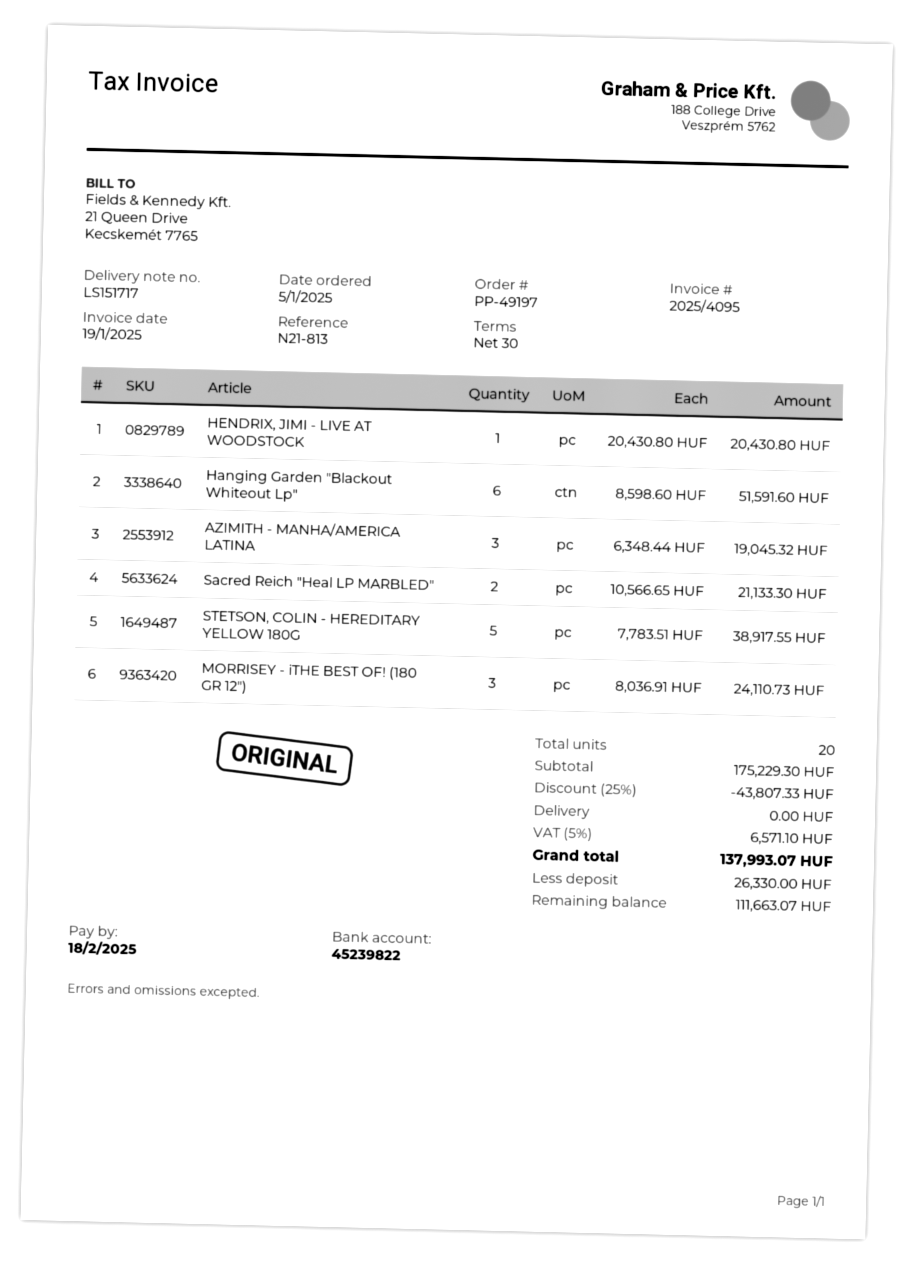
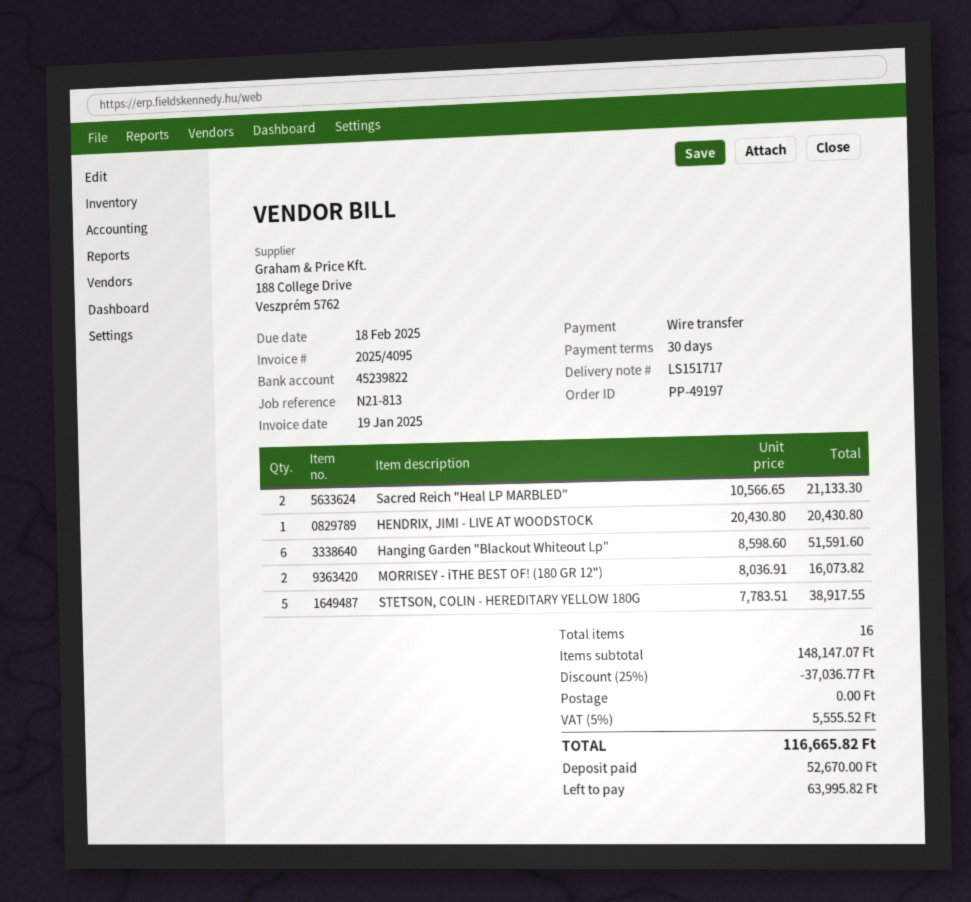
AZIMITH - MANHA/AMERICA LATINA: 3 x 6348.44 = 19045.32 -> none
MORRISEY - iTHE BEST OF! (180 GR 12"): 3 x 8036.91 = 24110.73 -> 2 x 8036.91 = 16073.82
total quantity: 20 -> 16
subtotal: 175229.30 -> 148147.07
discount: 25% = 43807.33 -> 25% = 37036.77
tax: 5% = 6571.10 -> 5% = 5555.52
total: 137993.07 -> 116665.82
deposit: 26330.00 -> 52670.00
balance: 111663.07 -> 63995.82

